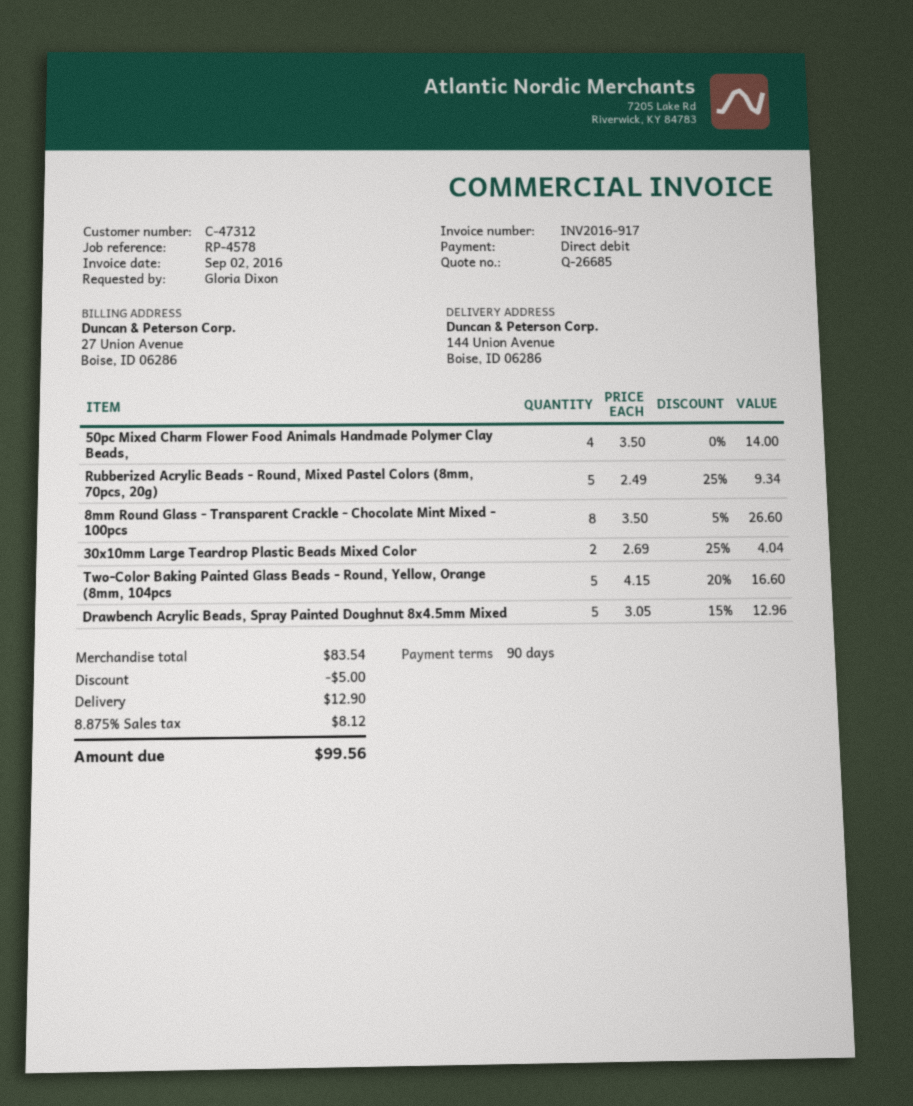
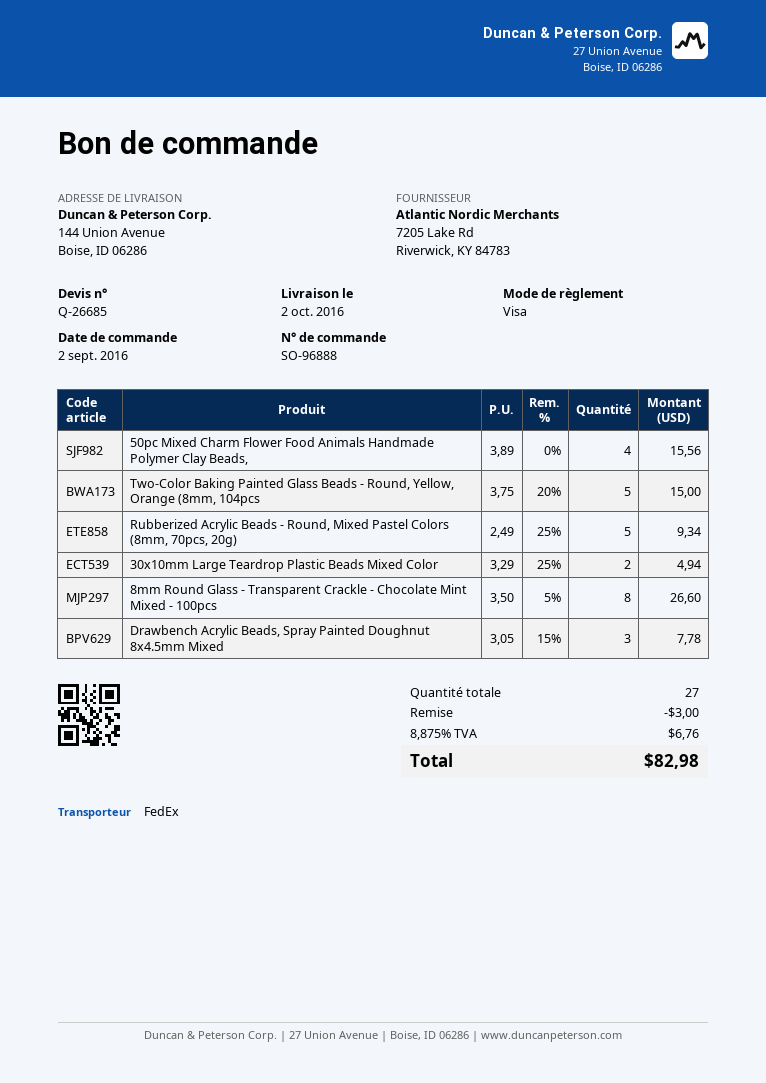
payment method: direct debit -> Visa
50pc Mixed Charm Flower Food Animals Handmade Polymer Clay Beads,: 4 x 3.50 = 14.00 -> 4 x 3.89 = 15.56
30x10mm Large Teardrop Plastic Beads Mixed Color: 2 x 2.69 - 25% = 4.04 -> 2 x 3.29 - 25% = 4.94
Two-Color Baking Painted Glass Beads - Round, Yellow, Orange (8mm, 104pcs: 5 x 4.15 - 20% = 16.60 -> 5 x 3.75 - 20% = 15.00
Drawbench Acrylic Beads, Spray Painted Doughnut 8x4.5mm Mixed: 5 x 3.05 - 15% = 12.96 -> 3 x 3.05 - 15% = 7.78
discount: 5.00 -> 3.00
shipping: 12.90 -> none
tax: 8.875% = 8.12 -> 8.875% = 6.76
total: 99.56 -> 82.98

